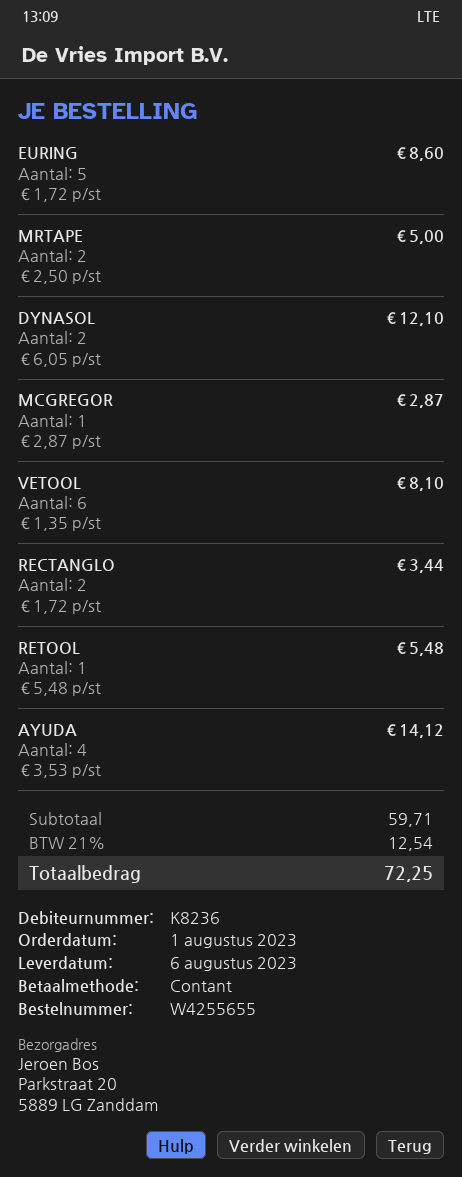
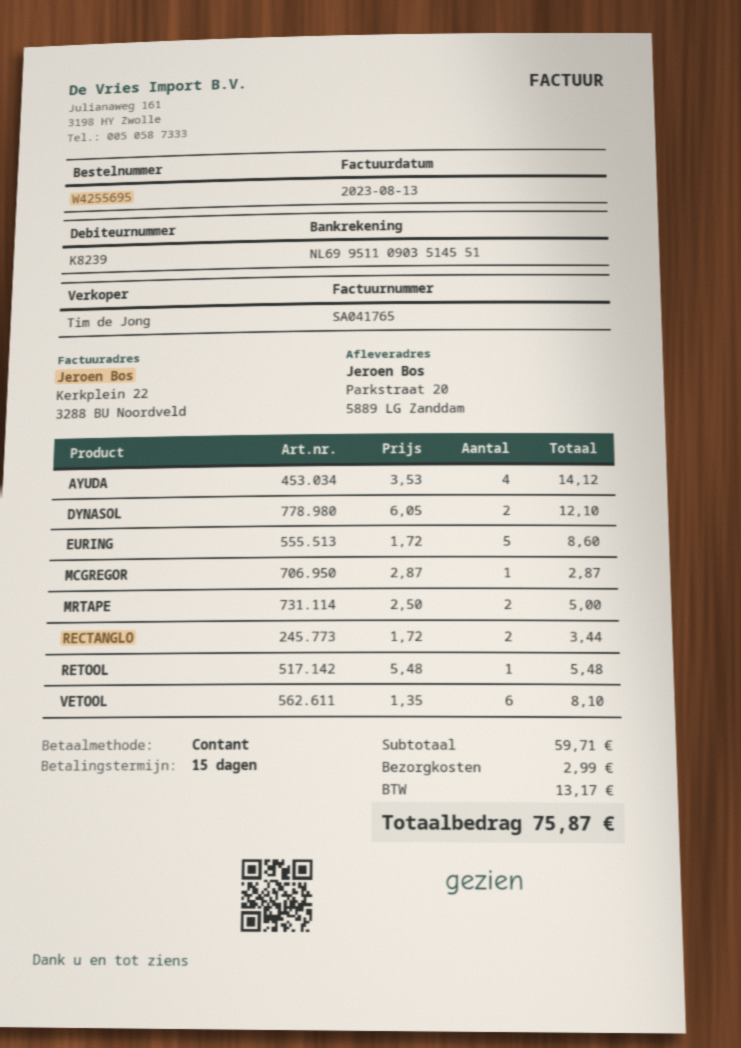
order number: W4255655 -> W4255695
customer number: K8236 -> K8239
shipping: none -> 2.99
tax: 12.54 -> 13.17
total: 72.25 -> 75.87

